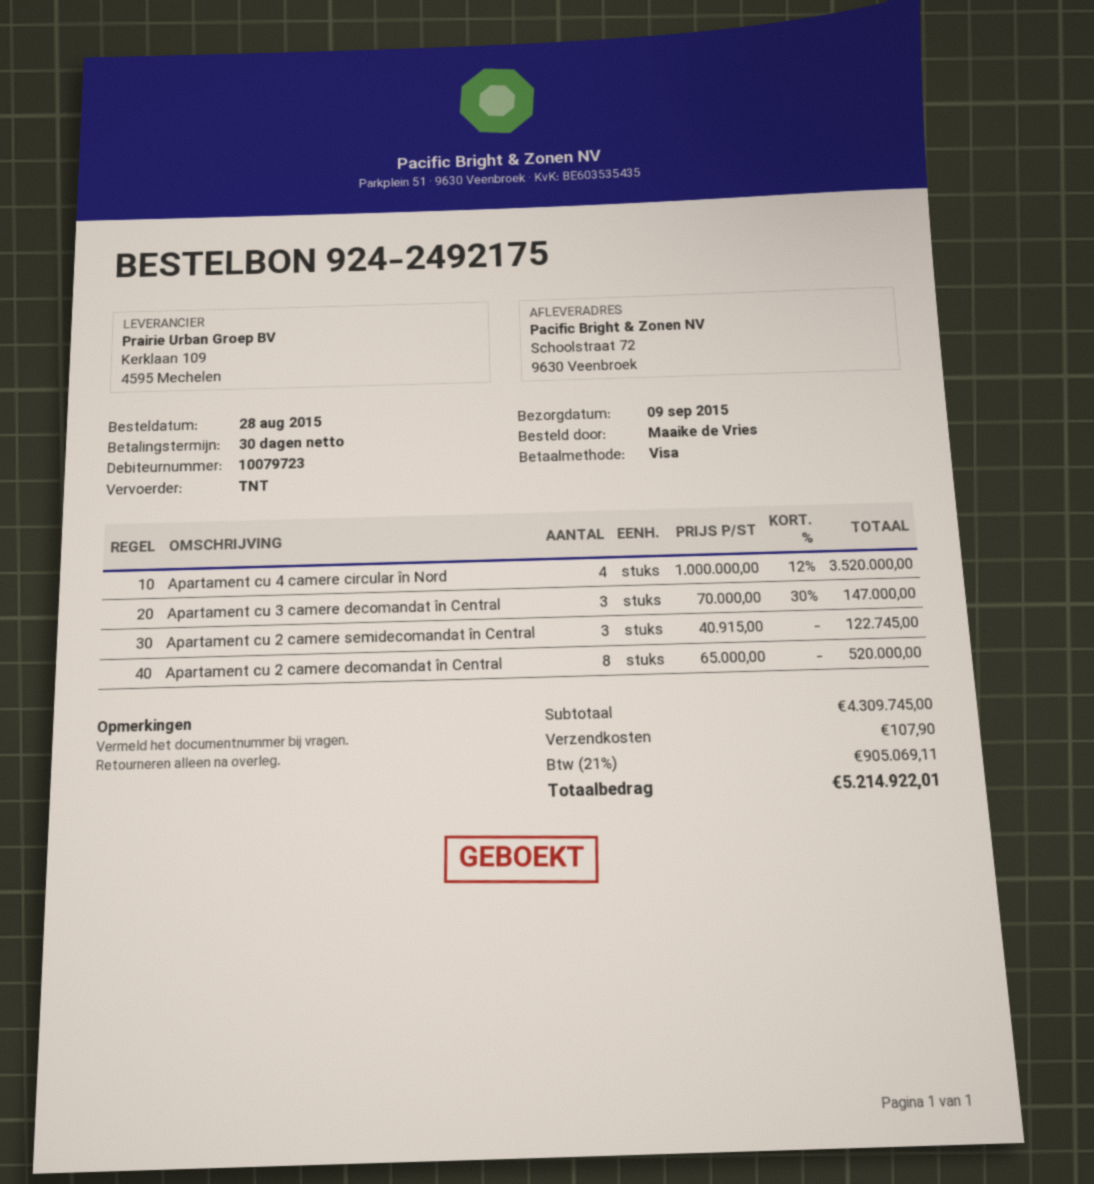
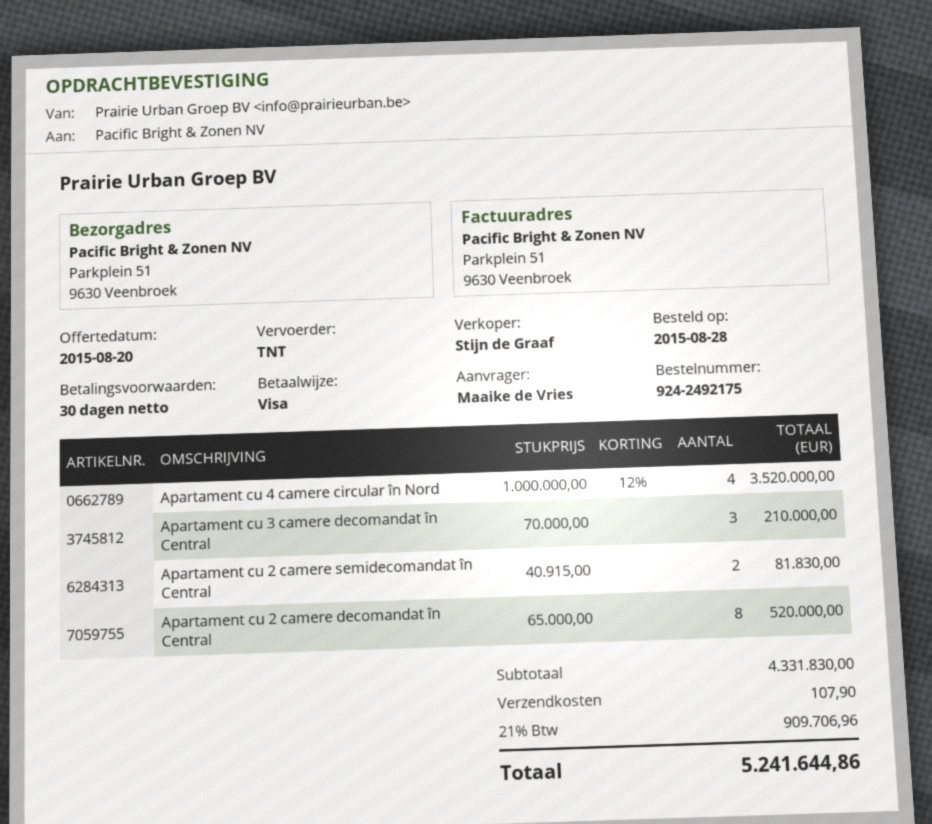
ship to: Schoolstraat 72, 9630 Veenbroek -> Parkplein 51, 9630 Veenbroek
Apartament cu 3 camere decomandat în Central: 3 x 70000.00 - 30% = 147000.00 -> 3 x 70000.00 = 210000.00
Apartament cu 2 camere semidecomandat în Central: 3 x 40915.00 = 122745.00 -> 2 x 40915.00 = 81830.00
subtotal: 4309745.00 -> 4331830.00
tax: 21% = 905069.11 -> 21% = 909706.96
total: 5214922.01 -> 5241644.86

